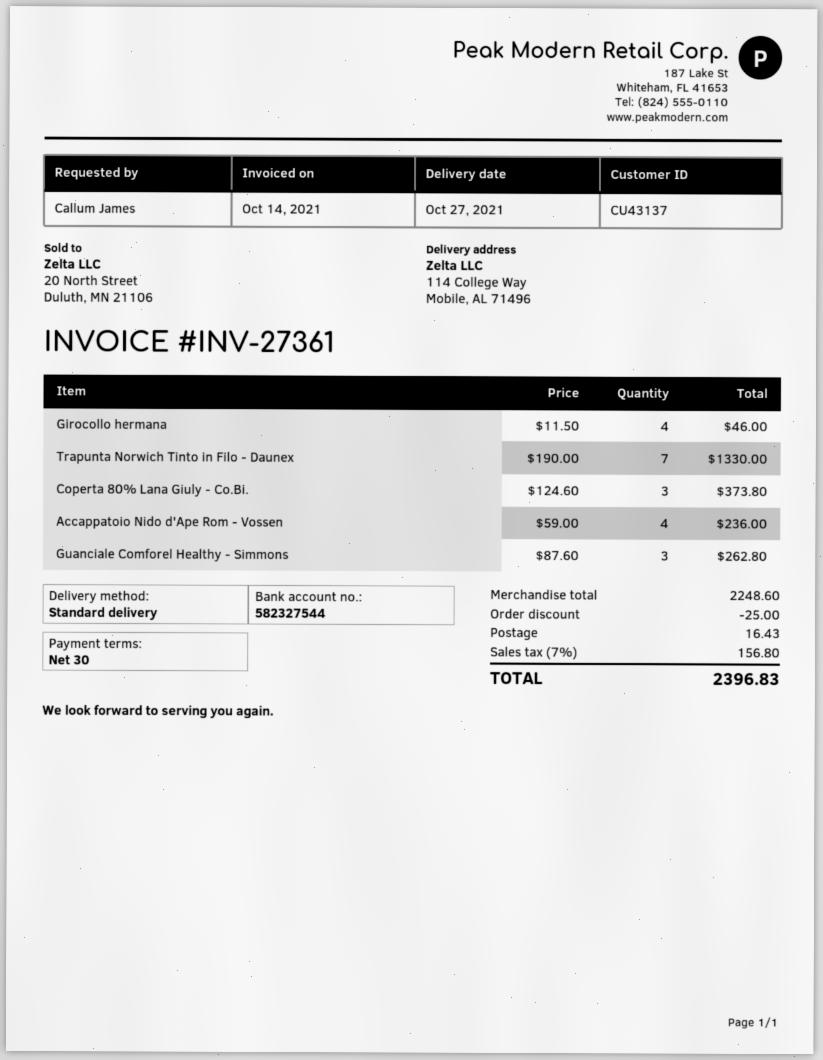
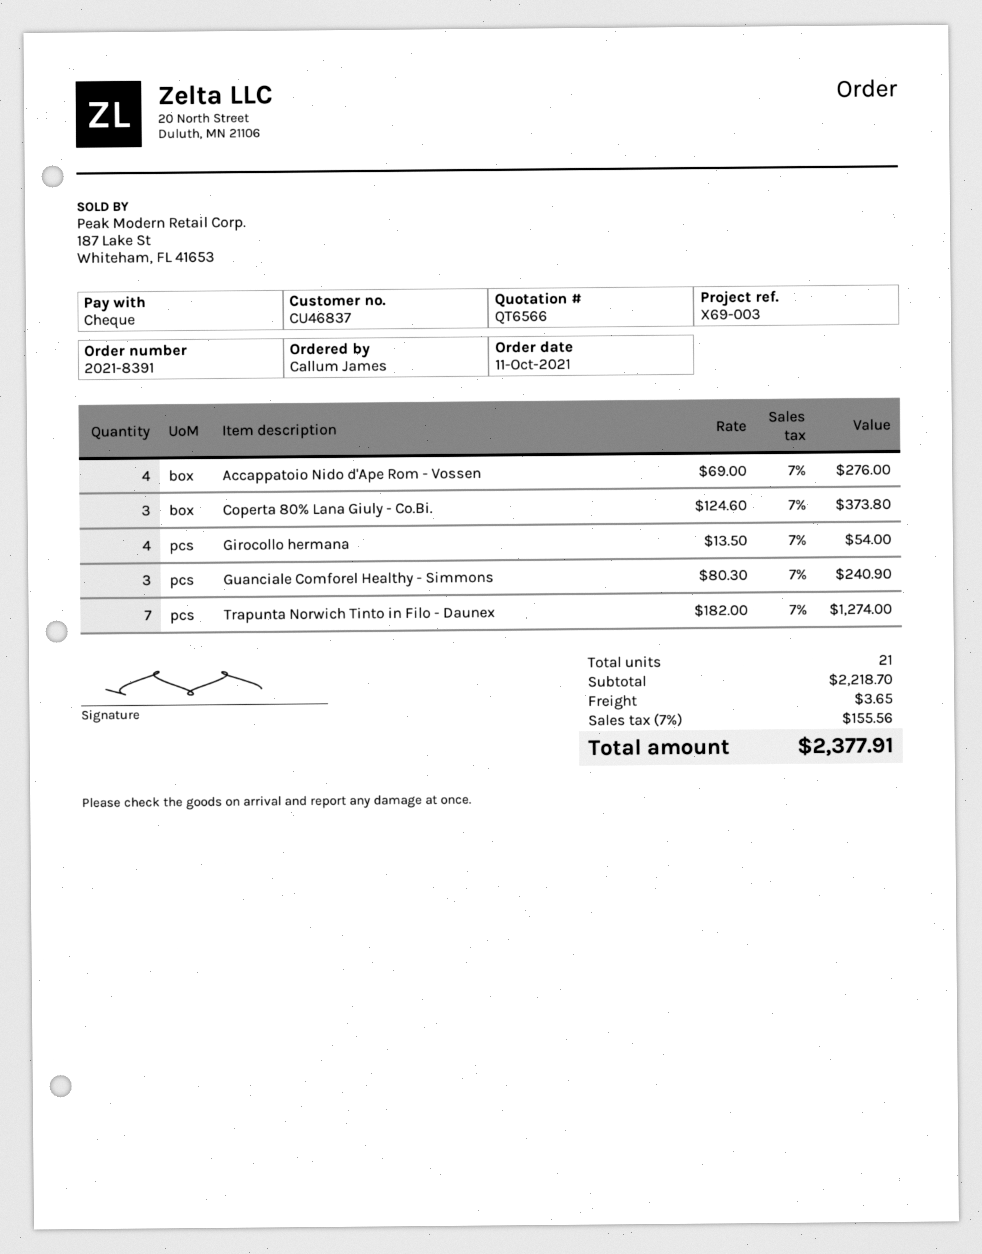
customer number: CU43137 -> CU46837
Girocollo hermana: 4 x 11.50 = 46.00 -> 4 x 13.50 = 54.00
Trapunta Norwich Tinto in Filo - Daunex: 7 x 190.00 = 1330.00 -> 7 x 182.00 = 1274.00
Accappatoio Nido d'Ape Rom - Vossen: 4 x 59.00 = 236.00 -> 4 x 69.00 = 276.00
Guanciale Comforel Healthy - Simmons: 3 x 87.60 = 262.80 -> 3 x 80.30 = 240.90
subtotal: 2248.60 -> 2218.70
discount: 25.00 -> none
shipping: 16.43 -> 3.65
tax: 7% = 156.80 -> 7% = 155.56
total: 2396.83 -> 2377.91

